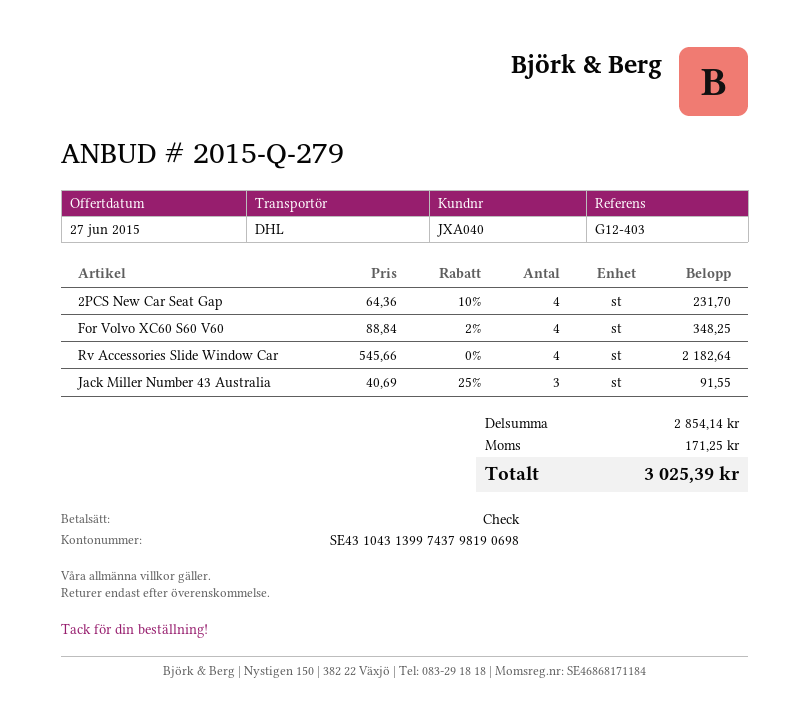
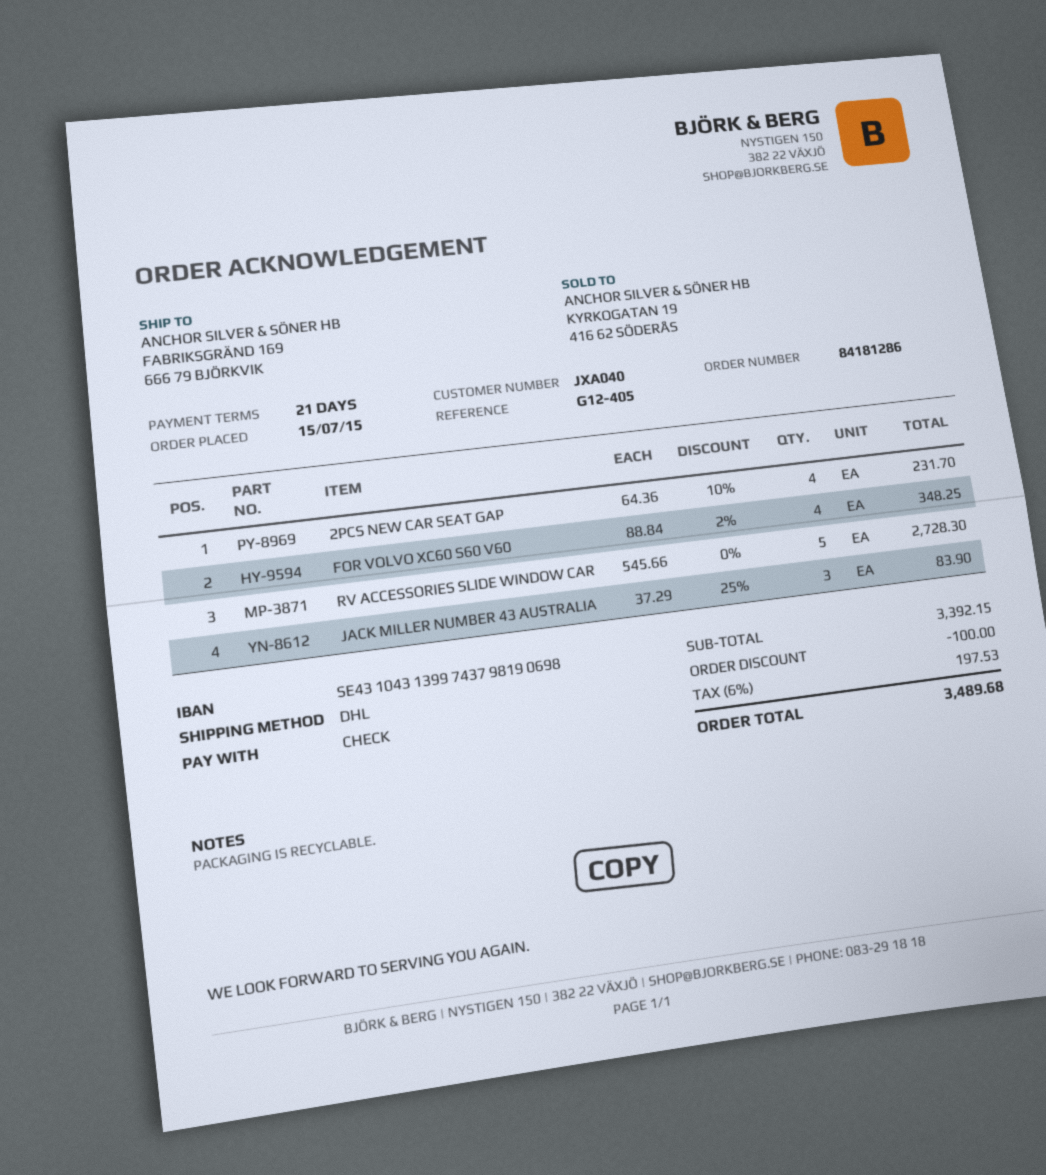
reference: G12-403 -> G12-405
Rv Accessories Slide Window Car: 4 x 545.66 = 2182.64 -> 5 x 545.66 = 2728.30
Jack Miller Number 43 Australia: 3 x 40.69 - 25% = 91.55 -> 3 x 37.29 - 25% = 83.90
subtotal: 2854.14 -> 3392.15
discount: none -> 100.00
tax: 171.25 -> 197.53
total: 3025.39 -> 3489.68

